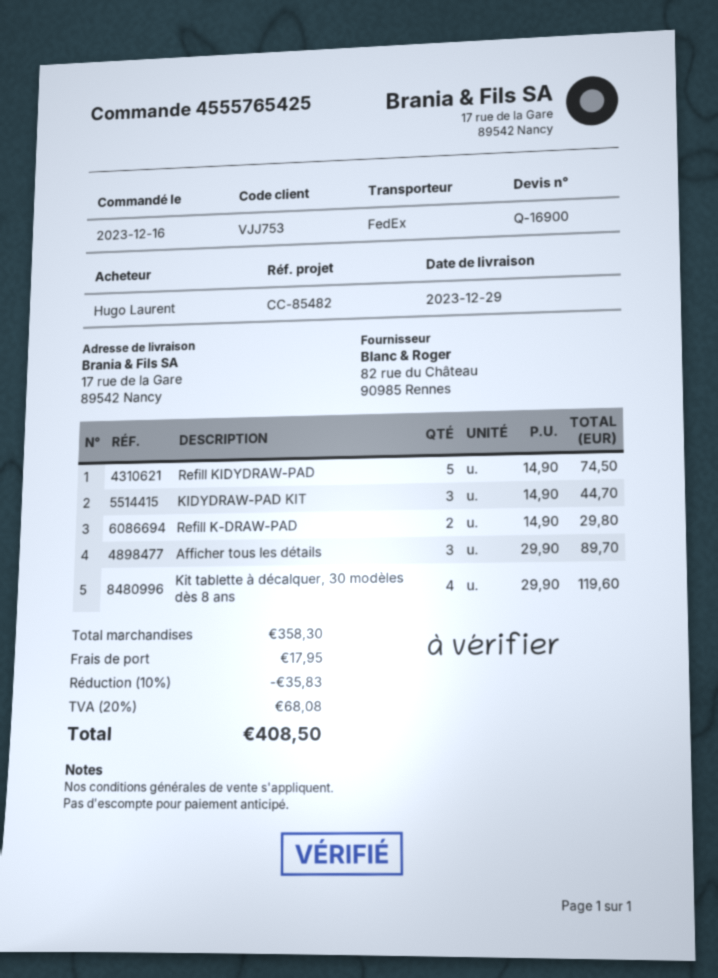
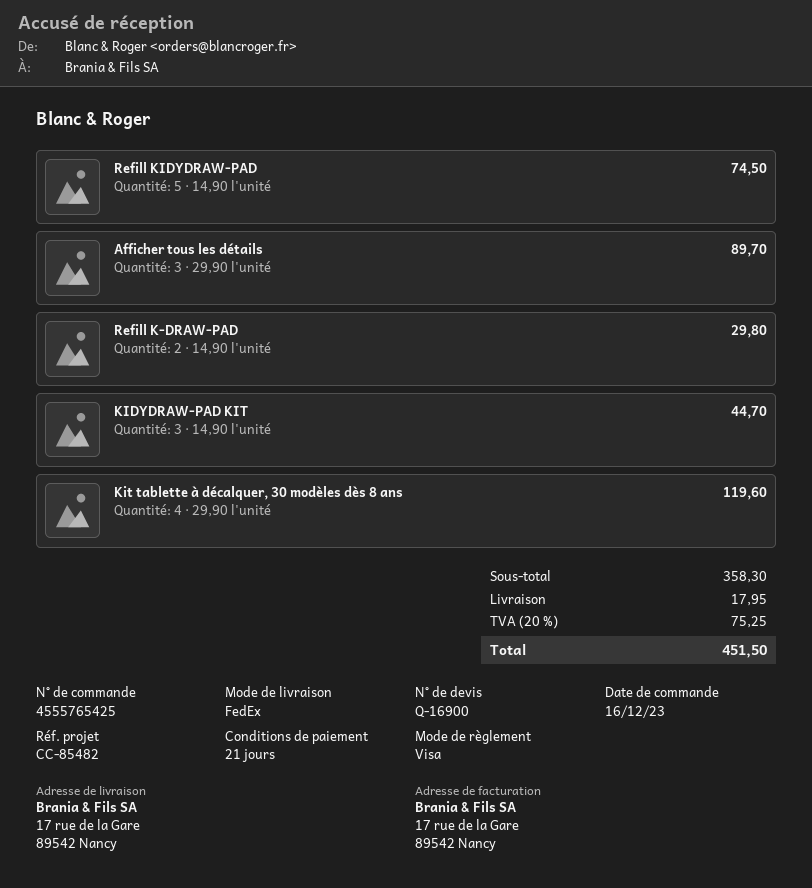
discount: 10% = 35.83 -> none
tax: 20% = 68.08 -> 20% = 75.25
total: 408.50 -> 451.50

